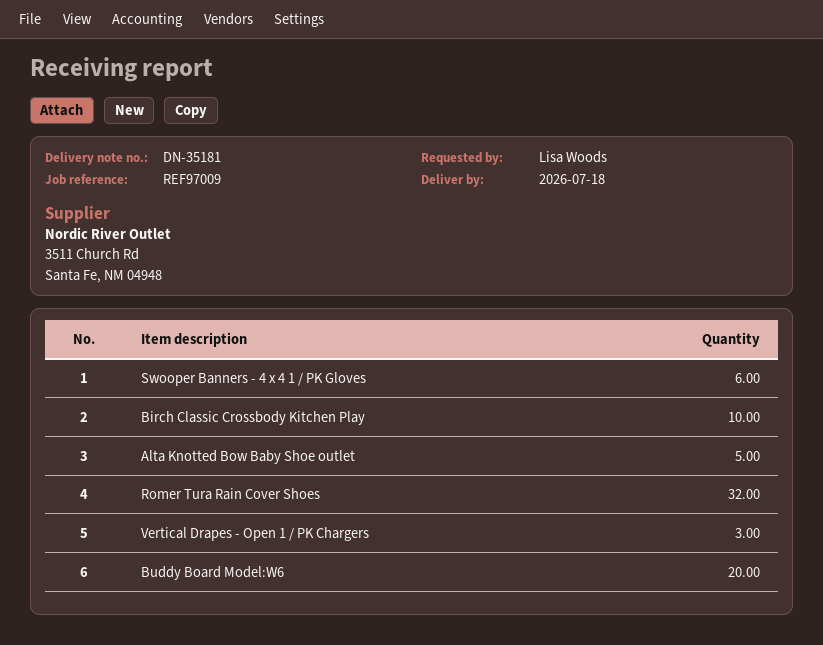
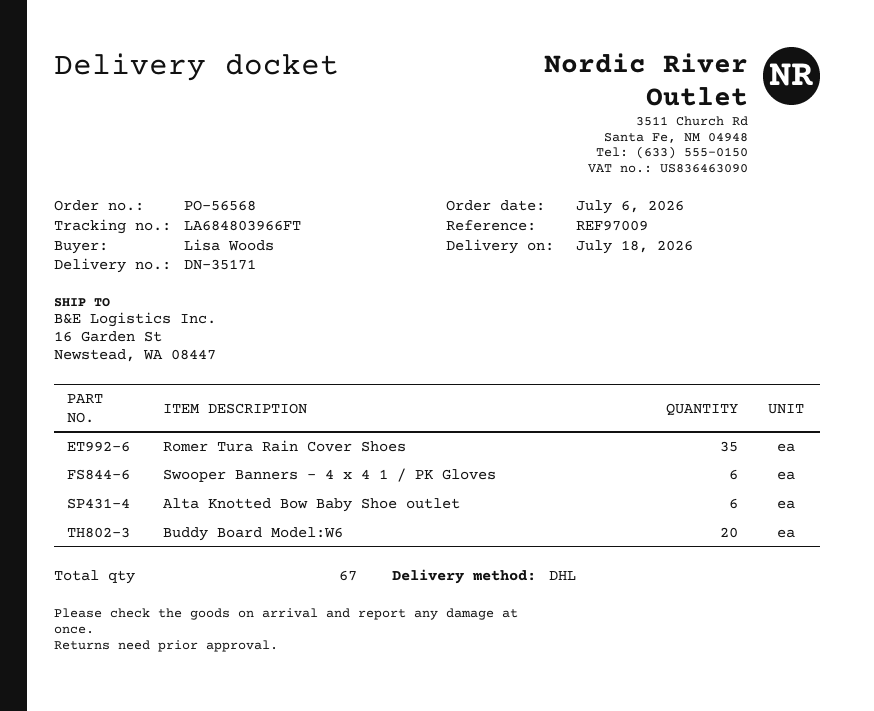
delivery note number: DN-35181 -> DN-35171
Birch Classic Crossbody Kitchen Play: 10 -> none
Alta Knotted Bow Baby Shoe outlet: 5 -> 6
Romer Tura Rain Cover Shoes: 32 -> 35
Vertical Drapes - Open 1 / PK Chargers: 3 -> none

